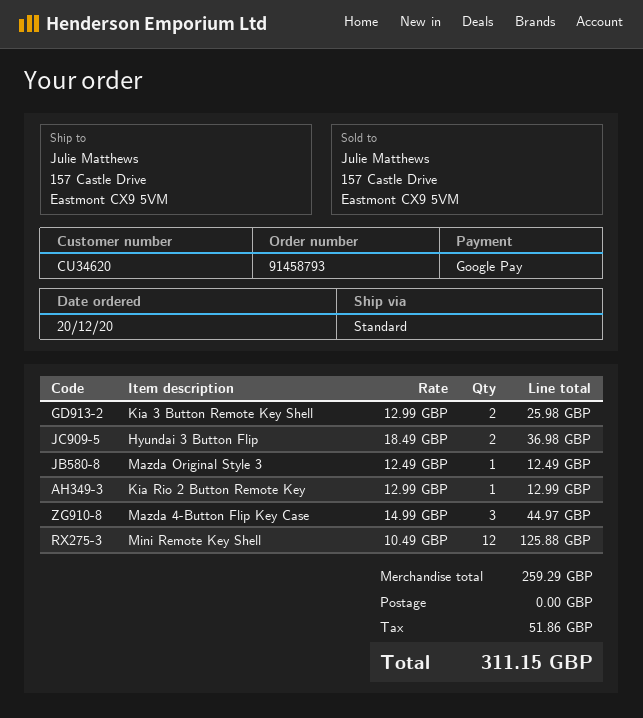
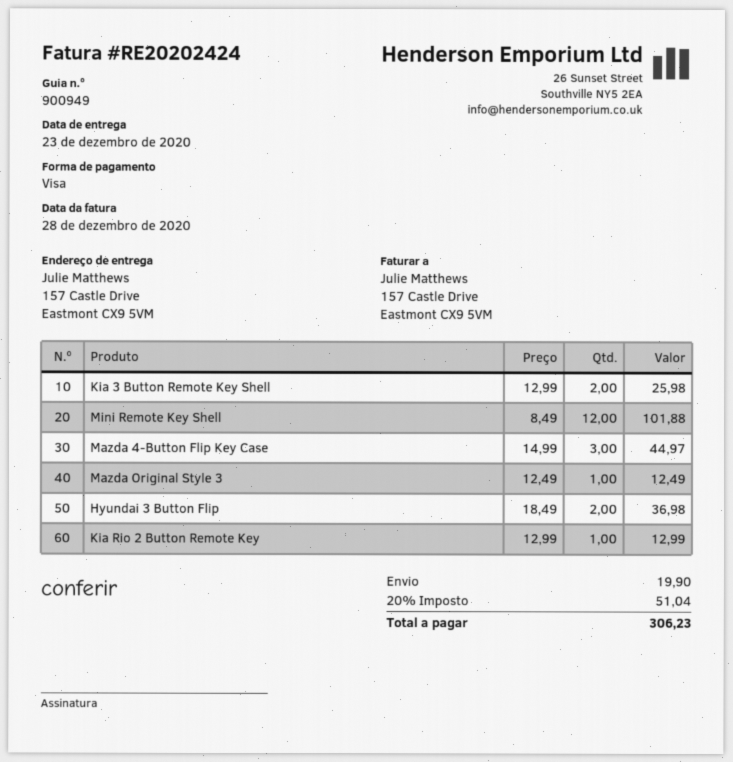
payment method: Google Pay -> Visa
Mini Remote Key Shell: 12 x 10.49 = 125.88 -> 12 x 8.49 = 101.88
shipping: 0.00 -> 19.90
tax: 51.86 -> 51.04
total: 311.15 -> 306.23

